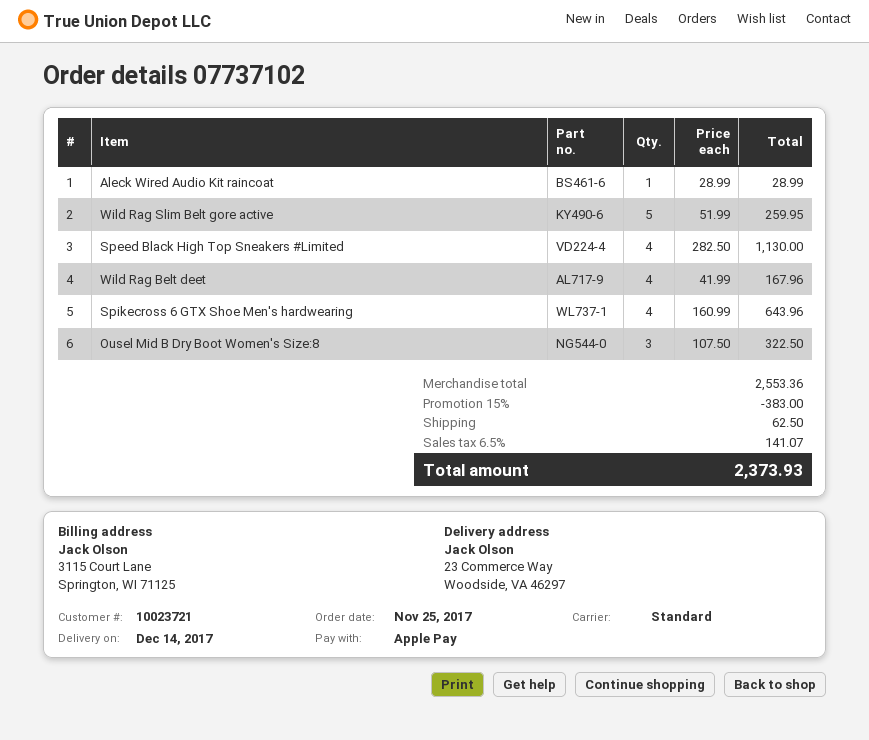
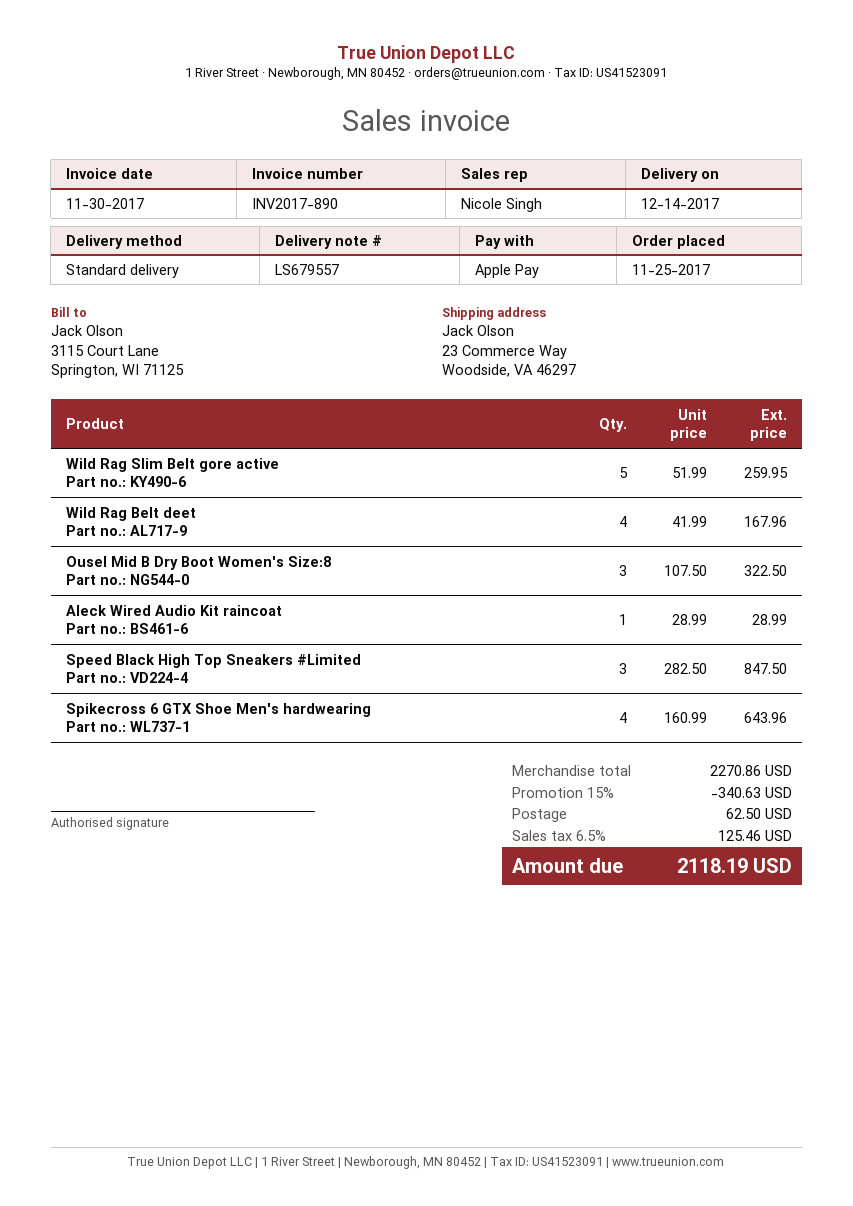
Speed Black High Top Sneakers #Limited: 4 x 282.50 = 1130.00 -> 3 x 282.50 = 847.50
subtotal: 2553.36 -> 2270.86
discount: 15% = 383.00 -> 15% = 340.63
tax: 6.5% = 141.07 -> 6.5% = 125.46
total: 2373.93 -> 2118.19

